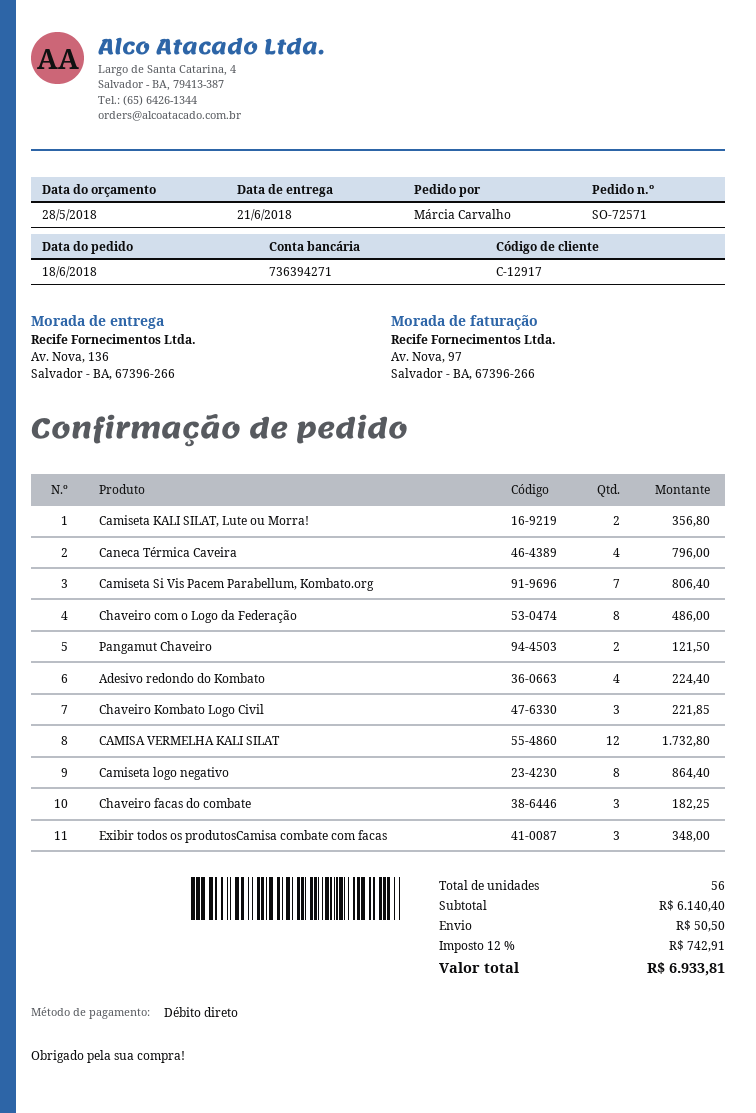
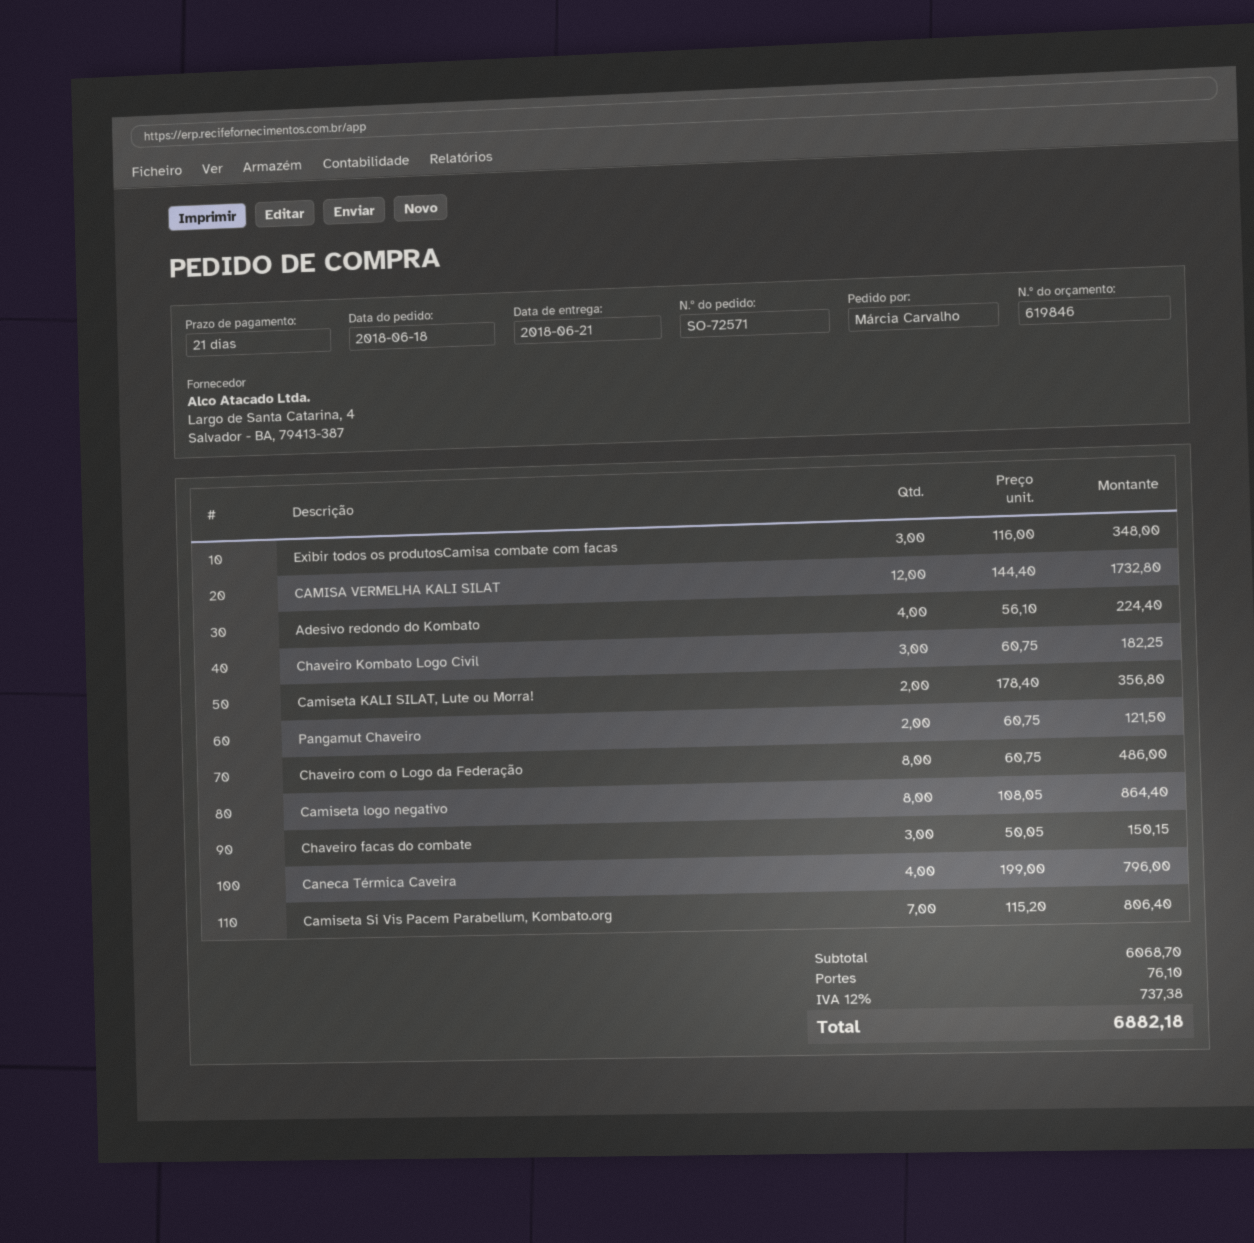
Chaveiro Kombato Logo Civil: 3 for 221.85 -> 3 for 182.25
Chaveiro facas do combate: 3 for 182.25 -> 3 for 150.15
subtotal: 6140.40 -> 6068.70
shipping: 50.50 -> 76.10
tax: 12% = 742.91 -> 12% = 737.38
total: 6933.81 -> 6882.18

